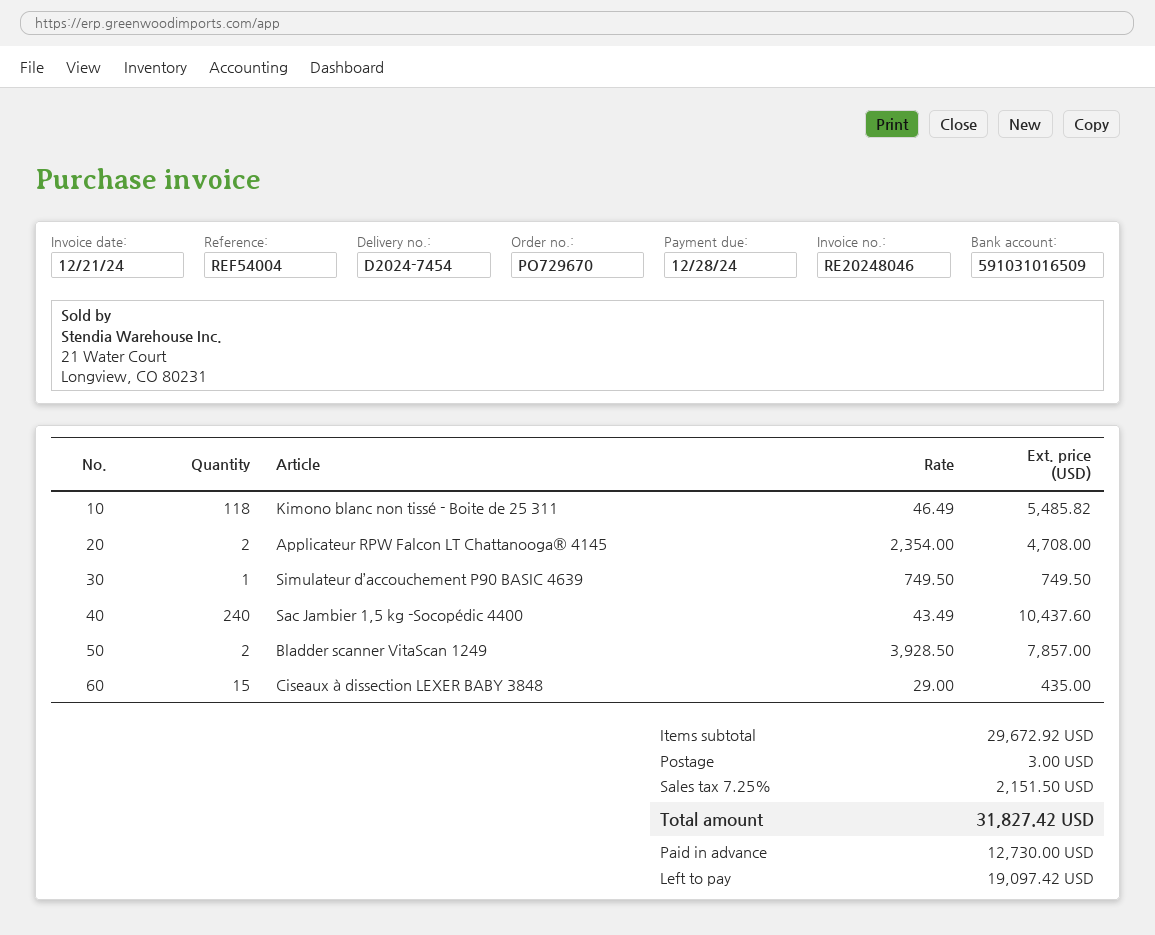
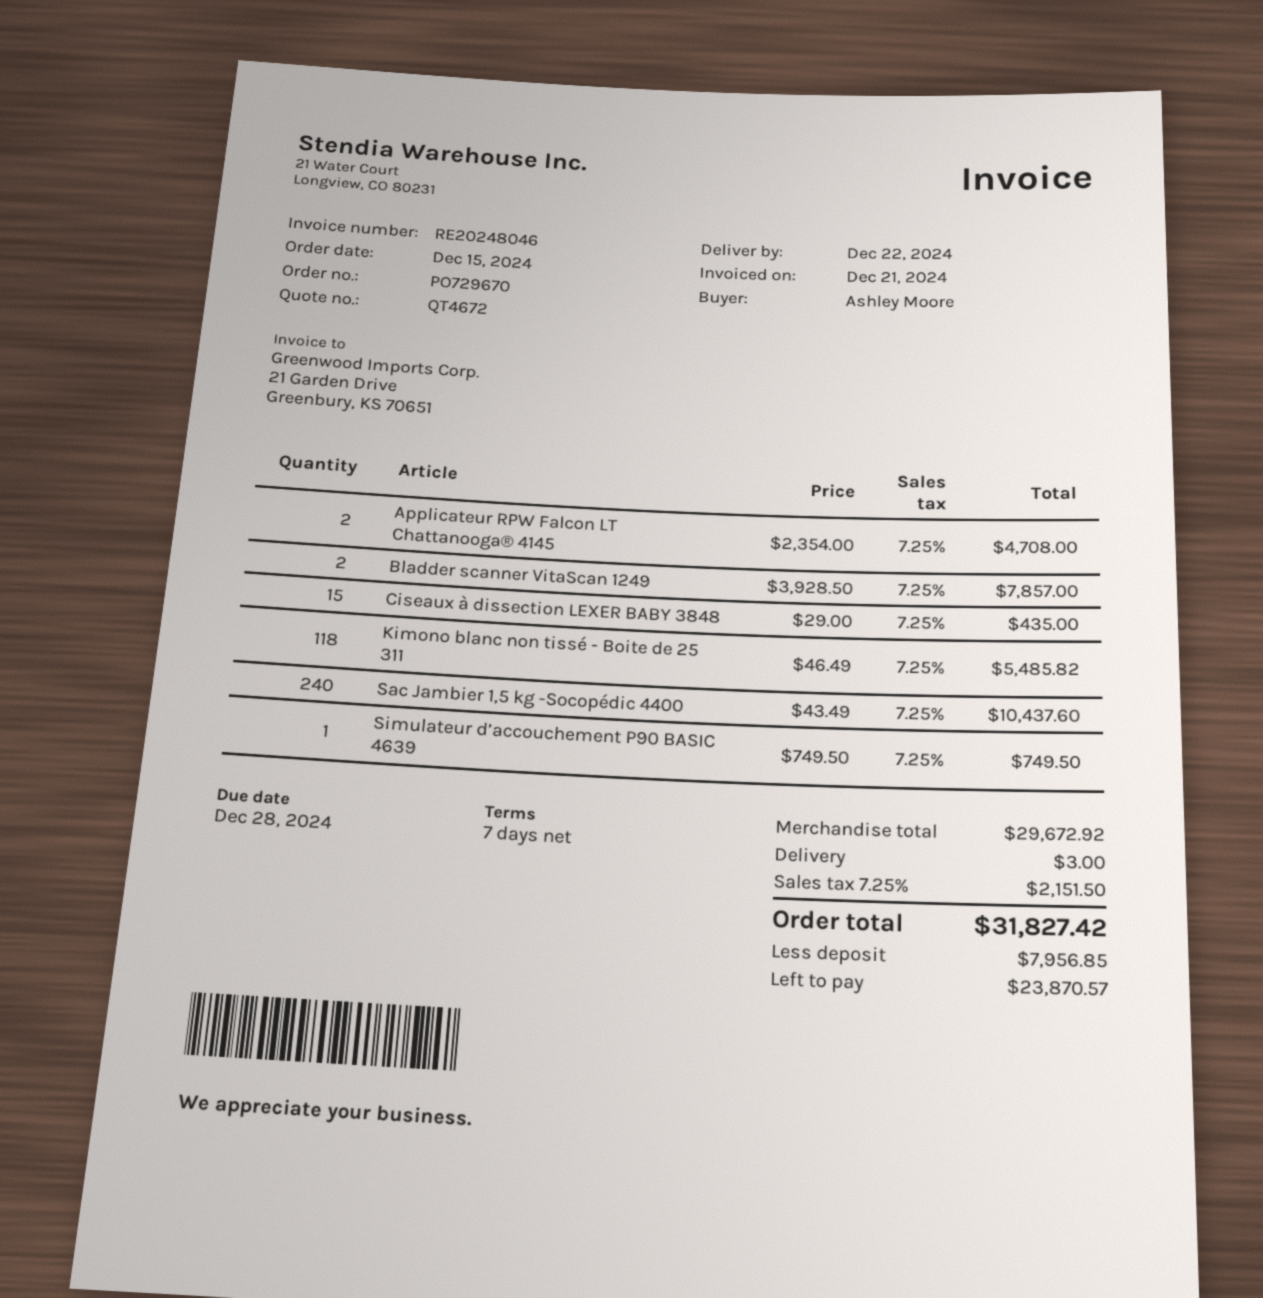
deposit: 12730.00 -> 7956.85
balance: 19097.42 -> 23870.57

